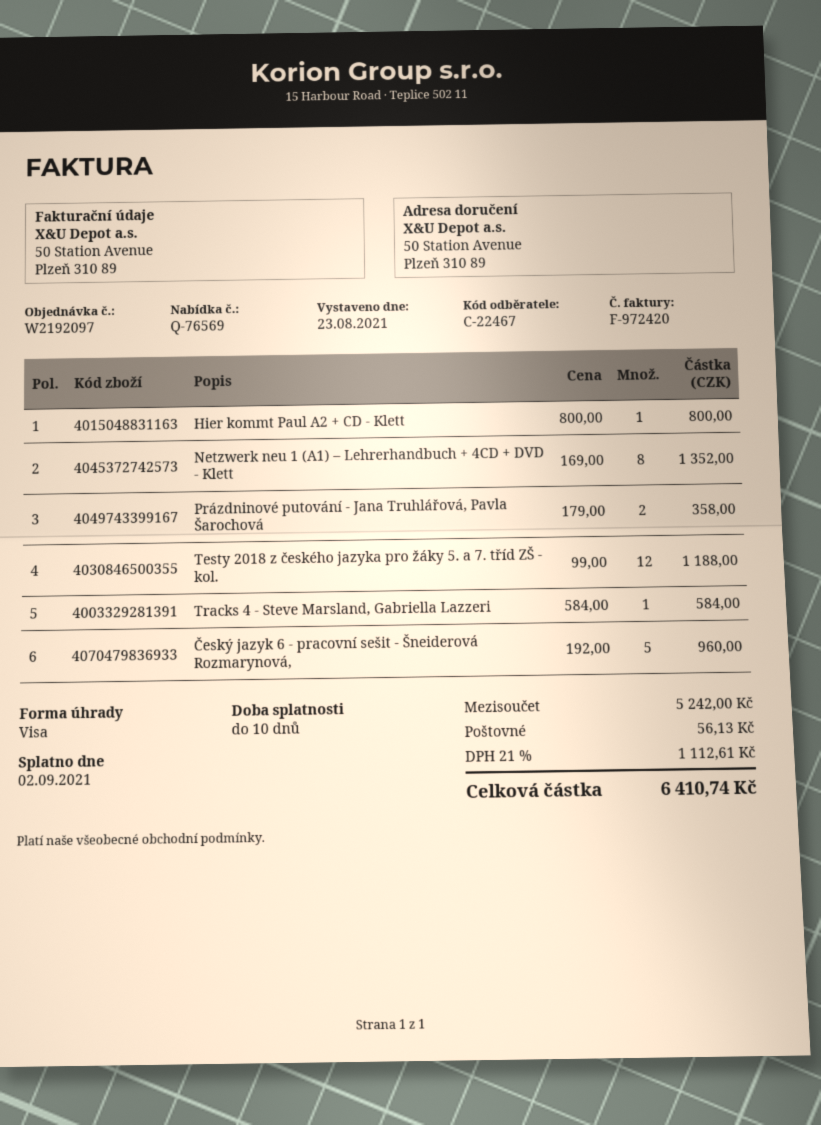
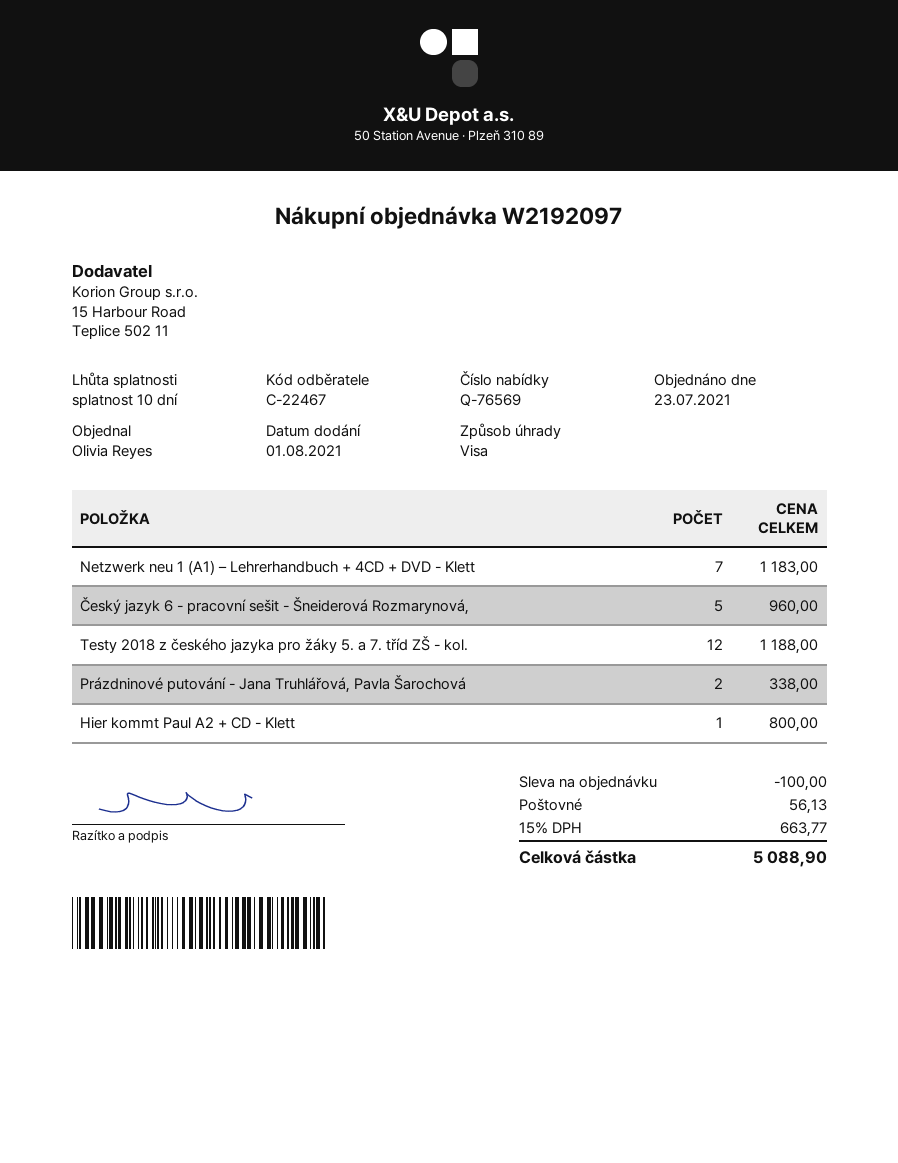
Netzwerk neu 1 (A1) – Lehrerhandbuch + 4CD + DVD - Klett: 8 for 1352.00 -> 7 for 1183.00
Prázdninové putování - Jana Truhlářová, Pavla Šarochová: 2 for 358.00 -> 2 for 338.00
Tracks 4 - Steve Marsland, Gabriella Lazzeri: 1 for 584.00 -> none
discount: none -> 100.00
tax: 21% = 1112.61 -> 15% = 663.77
total: 6410.74 -> 5088.90

